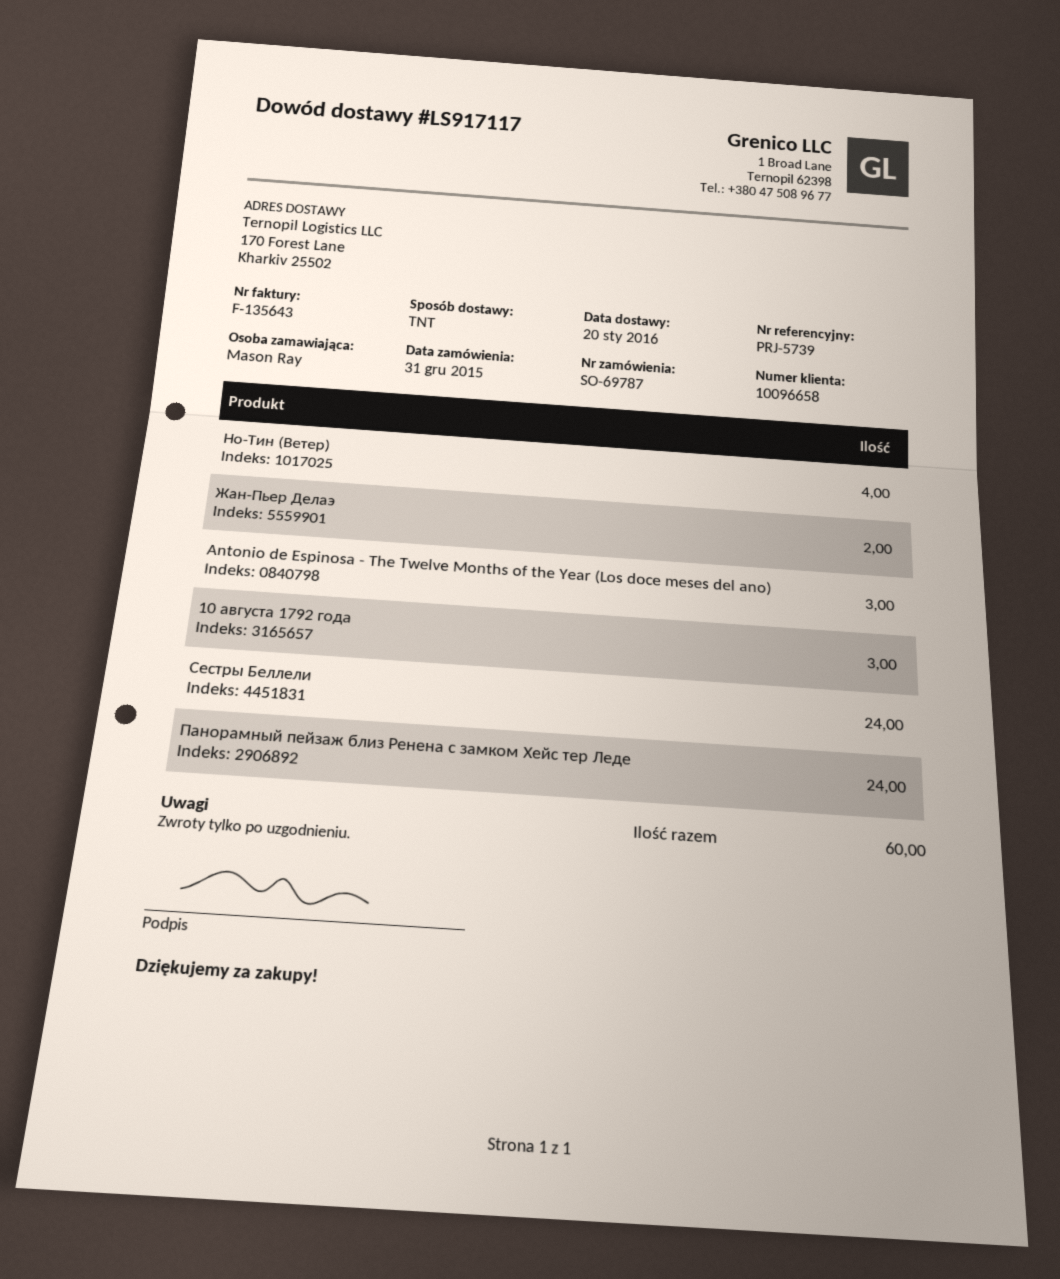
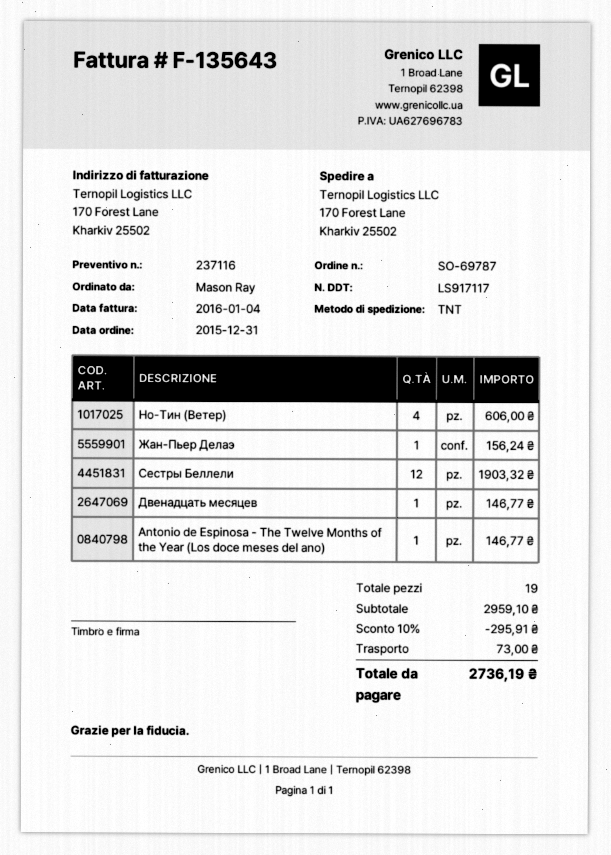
Жан-Пьер Делаэ: 2 -> 1
Antonio de Espinosa - The Twelve Months of the Year (Los doce meses del ano): 3 -> 1
10 августа 1792 года: 3 -> none
Сестры Беллели: 24 -> 12
Панорамный пейзаж близ Ренена с замком Хейс тер Леде: 24 -> none
Двенадцать месяцев: none -> 1
total quantity: 60 -> 19

